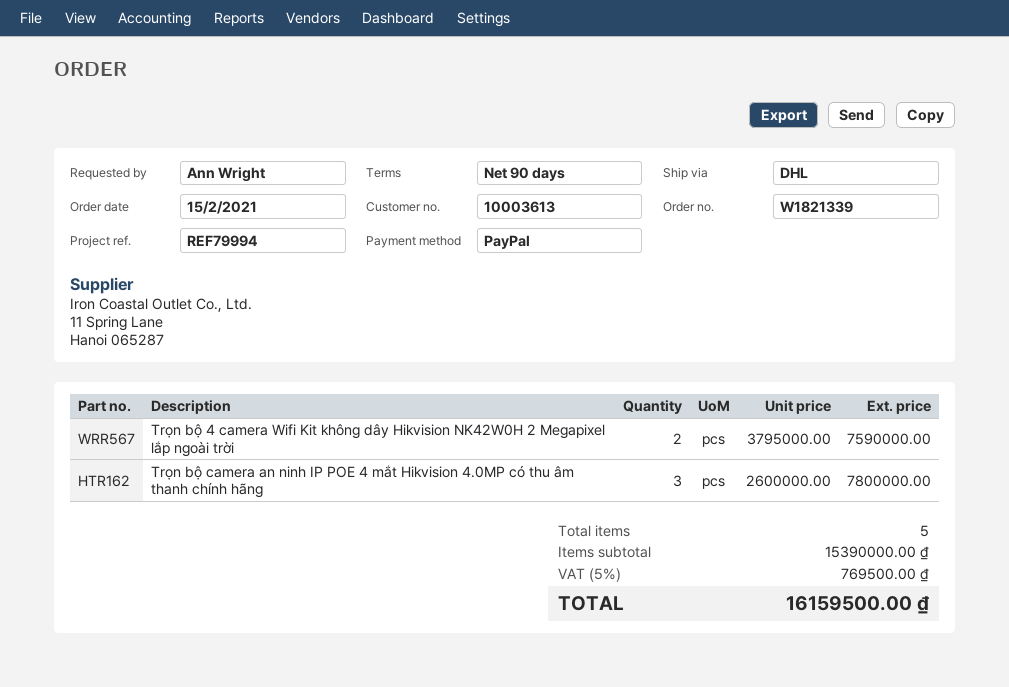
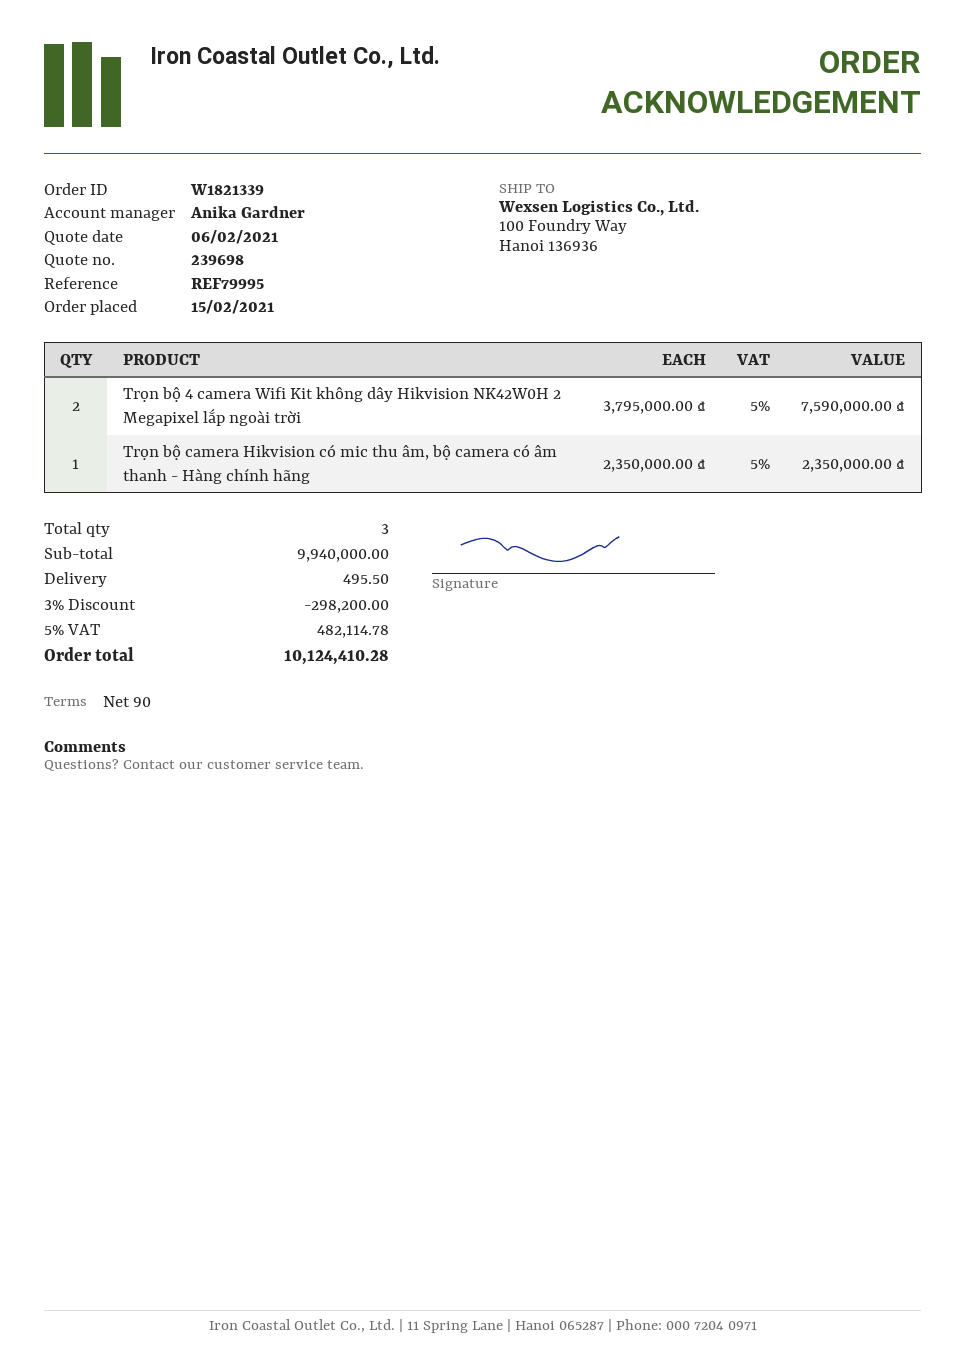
reference: REF79994 -> REF79995
Trọn bộ camera an ninh IP POE 4 mắt Hikvision 4.0MP có thu âm thanh chính hãng: 3 x 2600000.00 = 7800000.00 -> none
Trọn bộ camera Hikvision có mic thu âm, bộ camera có âm thanh - Hàng chính hãng: none -> 1 x 2350000.00 = 2350000.00
total quantity: 5 -> 3
subtotal: 15390000.00 -> 9940000.00
discount: none -> 3% = 298200.00
shipping: none -> 495.50
tax: 5% = 769500.00 -> 5% = 482114.78
total: 16159500.00 -> 10124410.28

